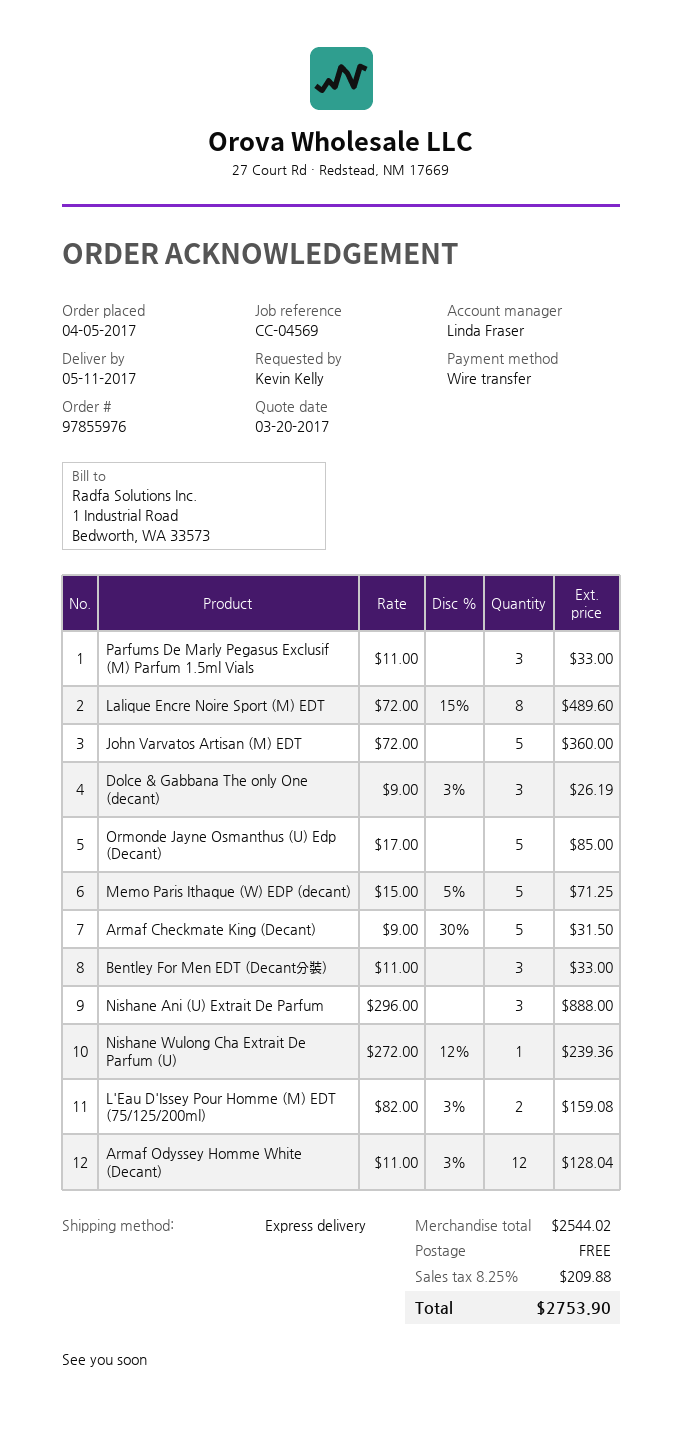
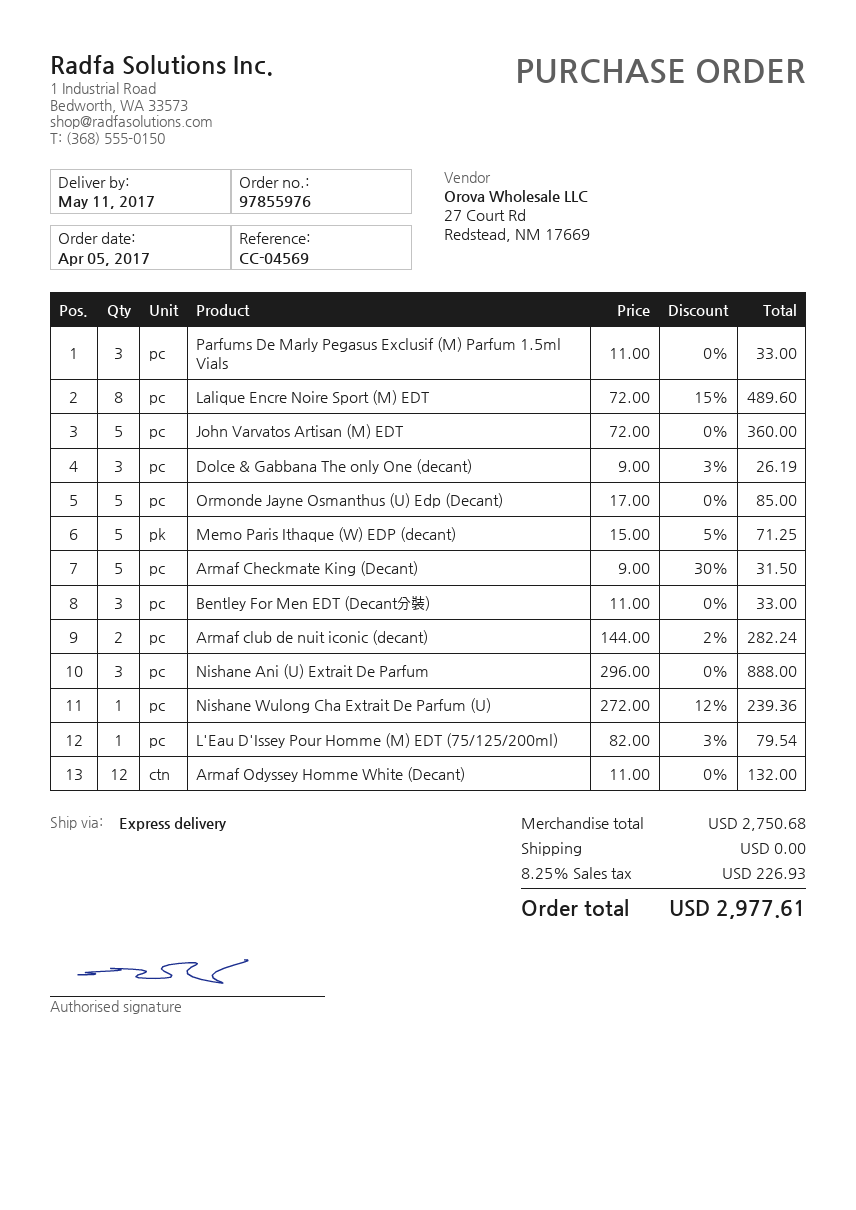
L'Eau D'Issey Pour Homme (M) EDT (75/125/200ml): 2 x 82.00 - 3% = 159.08 -> 1 x 82.00 - 3% = 79.54
Armaf Odyssey Homme White (Decant): 12 x 11.00 - 3% = 128.04 -> 12 x 11.00 = 132.00
Armaf club de nuit iconic (decant): none -> 2 x 144.00 - 2% = 282.24
subtotal: 2544.02 -> 2750.68
tax: 8.25% = 209.88 -> 8.25% = 226.93
total: 2753.90 -> 2977.61

